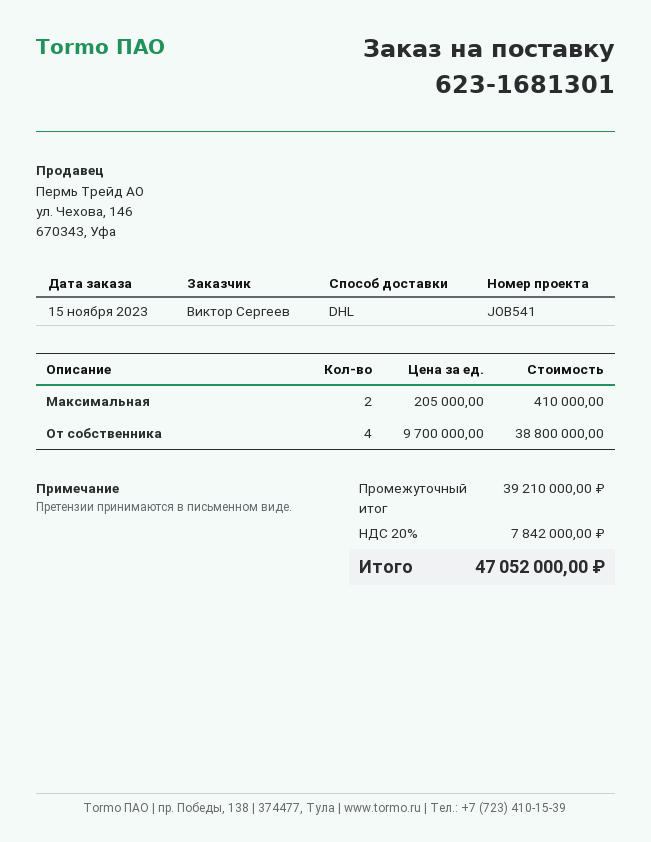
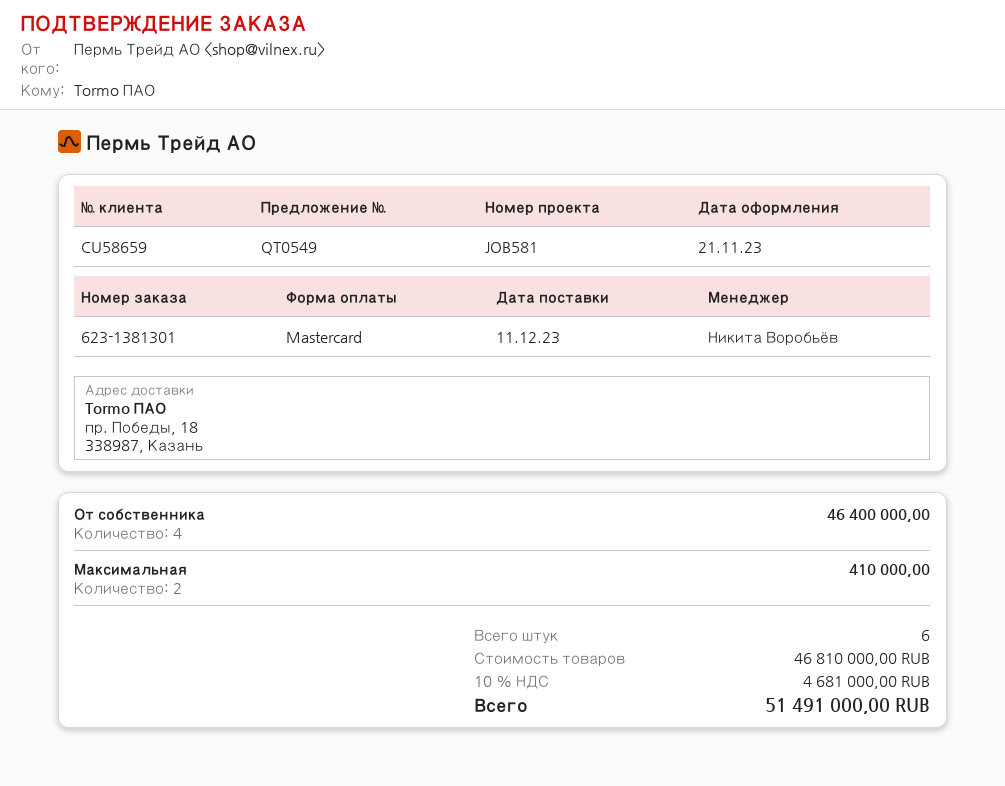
order number: 623-1681301 -> 623-1381301
order date: 2023-11-15 -> 2023-11-21
reference: JOB541 -> JOB581
От собственника: 4 for 38800000.00 -> 4 for 46400000.00
subtotal: 39210000.00 -> 46810000.00
tax: 20% = 7842000.00 -> 10% = 4681000.00
total: 47052000.00 -> 51491000.00

